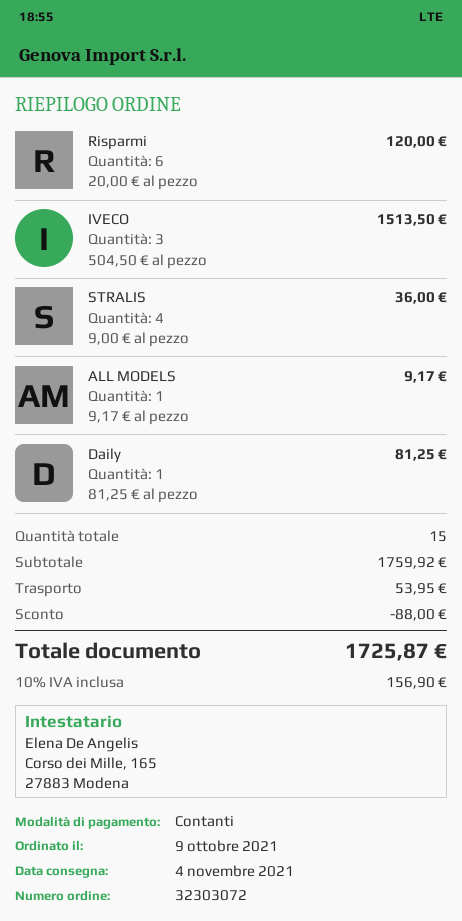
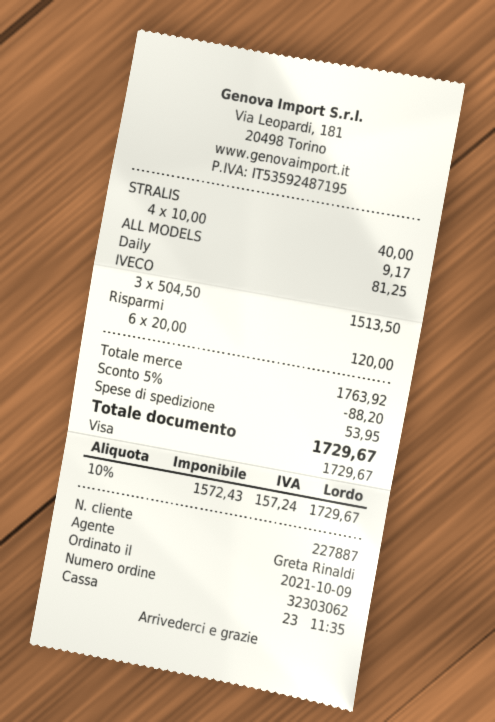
order number: 32303072 -> 32303062
payment method: cash -> Visa
STRALIS: 4 x 9.00 = 36.00 -> 4 x 10.00 = 40.00
subtotal: 1759.92 -> 1763.92
discount: 88.00 -> 88.20
tax: 10% = 156.90 -> 10% = 157.24
total: 1725.87 -> 1729.67

